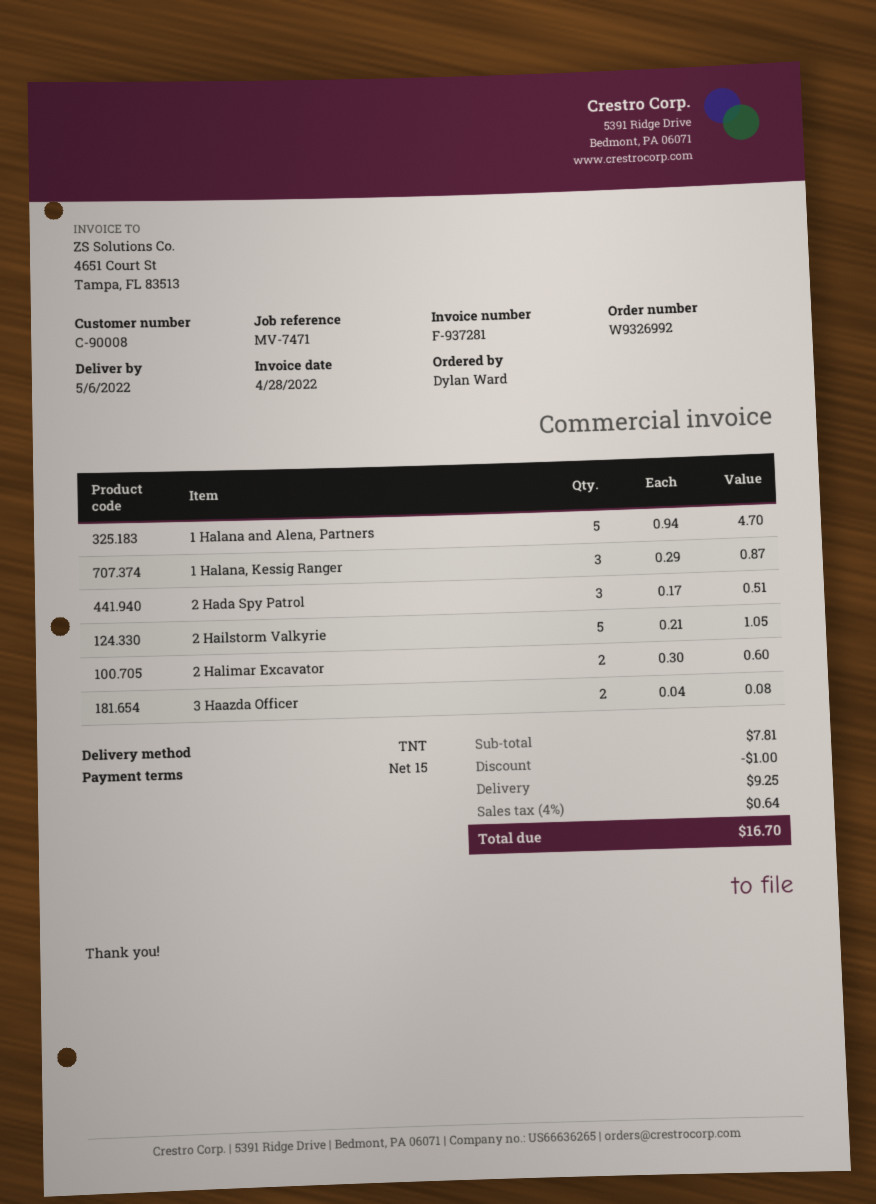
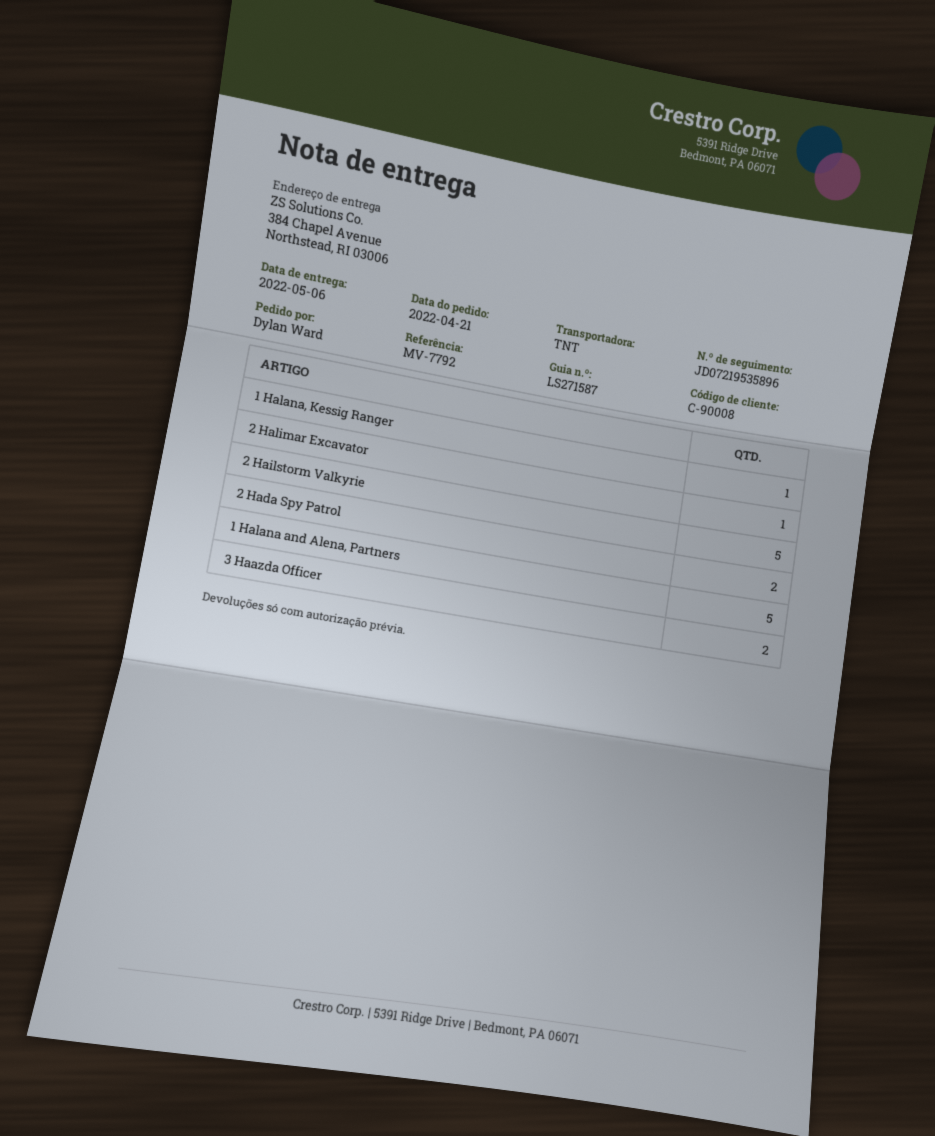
reference: MV-7471 -> MV-7792
1 Halana, Kessig Ranger: 3 -> 1
2 Hada Spy Patrol: 3 -> 2
2 Halimar Excavator: 2 -> 1

